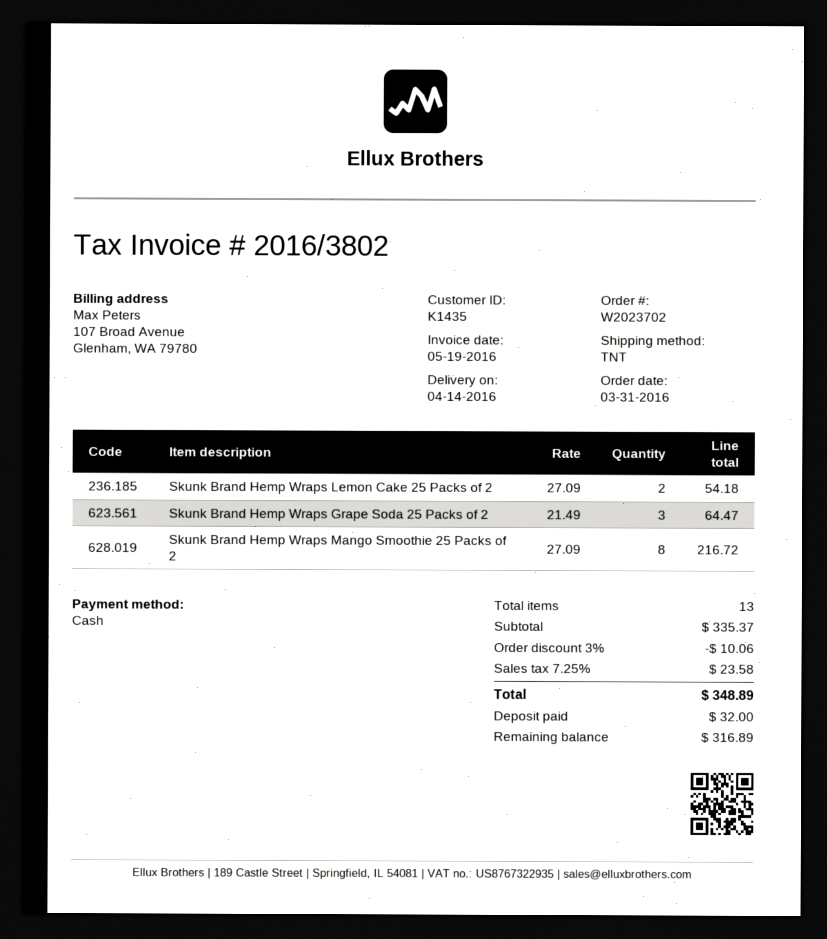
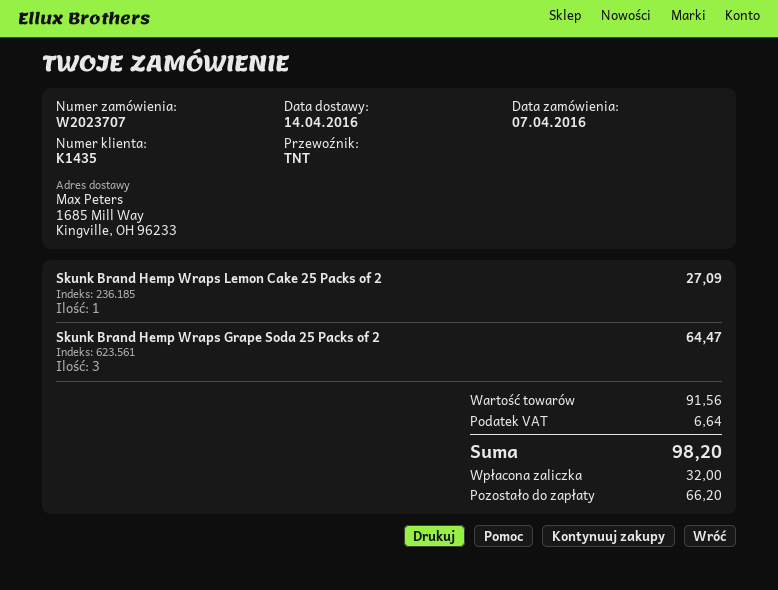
order number: W2023702 -> W2023707
order date: 2016-03-31 -> 2016-04-07
Skunk Brand Hemp Wraps Lemon Cake 25 Packs of 2: 2 for 54.18 -> 1 for 27.09
Skunk Brand Hemp Wraps Mango Smoothie 25 Packs of 2: 8 for 216.72 -> none
subtotal: 335.37 -> 91.56
discount: 3% = 10.06 -> none
tax: 23.58 -> 6.64
total: 348.89 -> 98.20
balance: 316.89 -> 66.20

